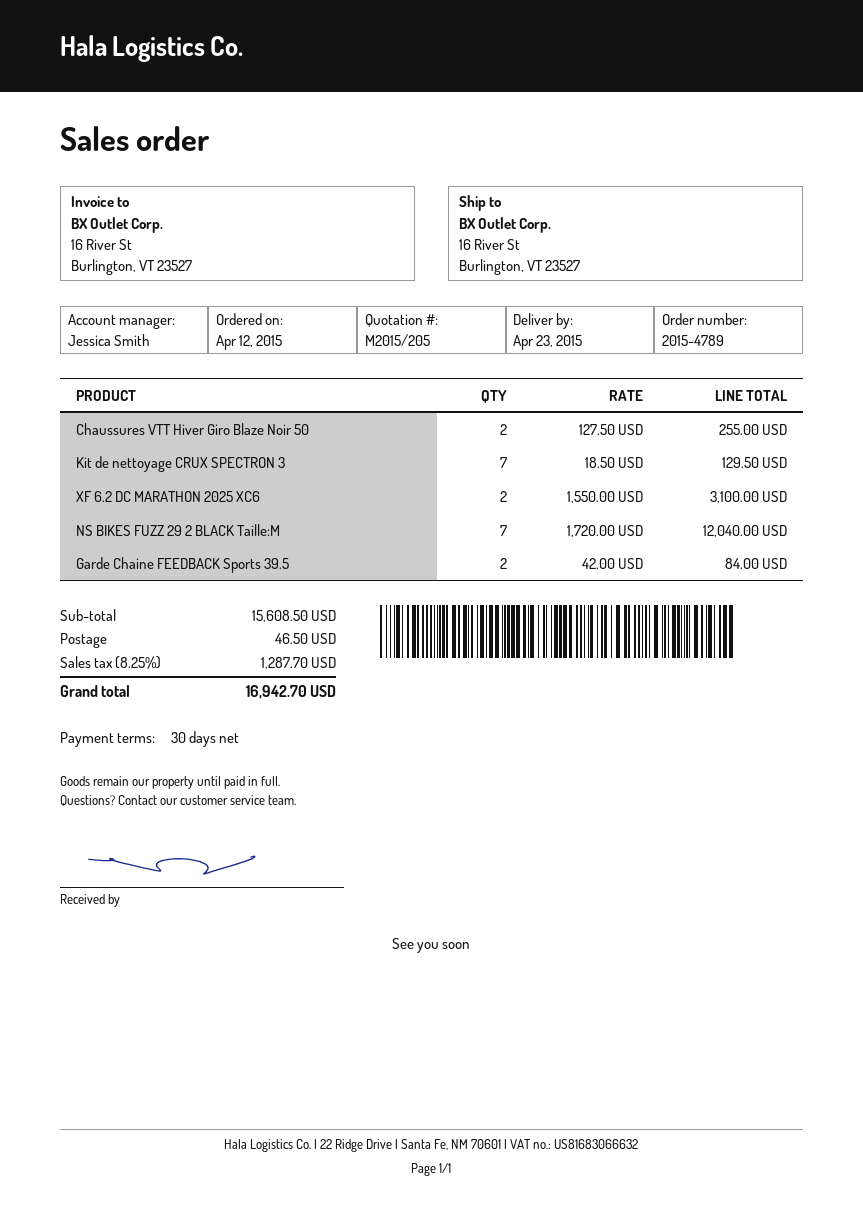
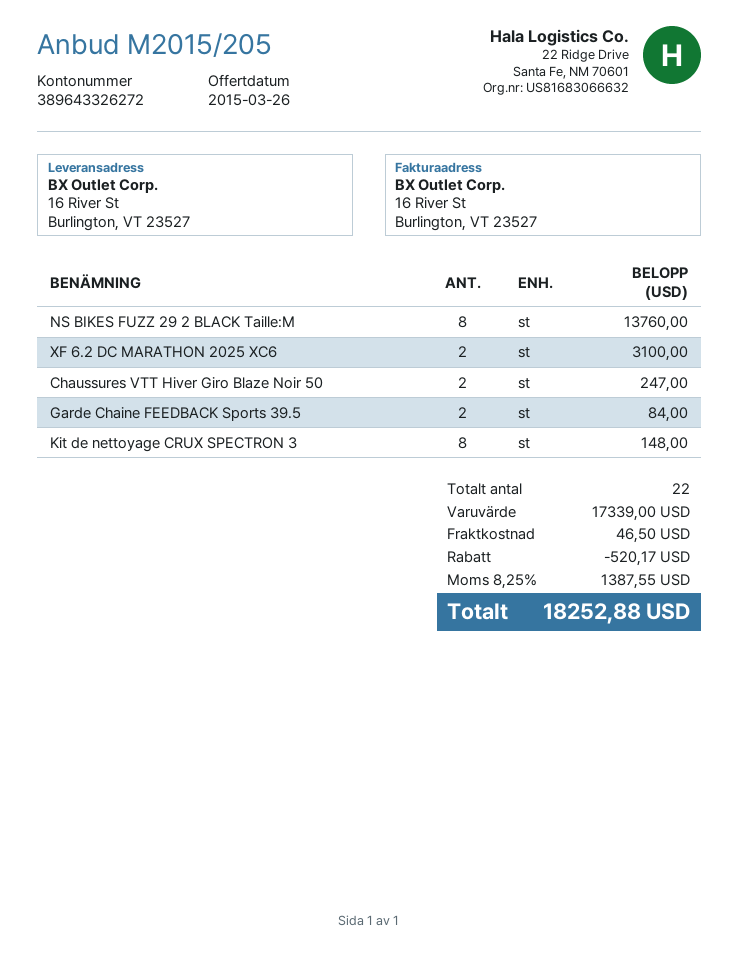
Chaussures VTT Hiver Giro Blaze Noir 50: 2 for 255.00 -> 2 for 247.00
Kit de nettoyage CRUX SPECTRON 3: 7 for 129.50 -> 8 for 148.00
NS BIKES FUZZ 29 2 BLACK Taille:M: 7 for 12040.00 -> 8 for 13760.00
subtotal: 15608.50 -> 17339.00
discount: none -> 520.17
tax: 8.25% = 1287.70 -> 8.25% = 1387.55
total: 16942.70 -> 18252.88

